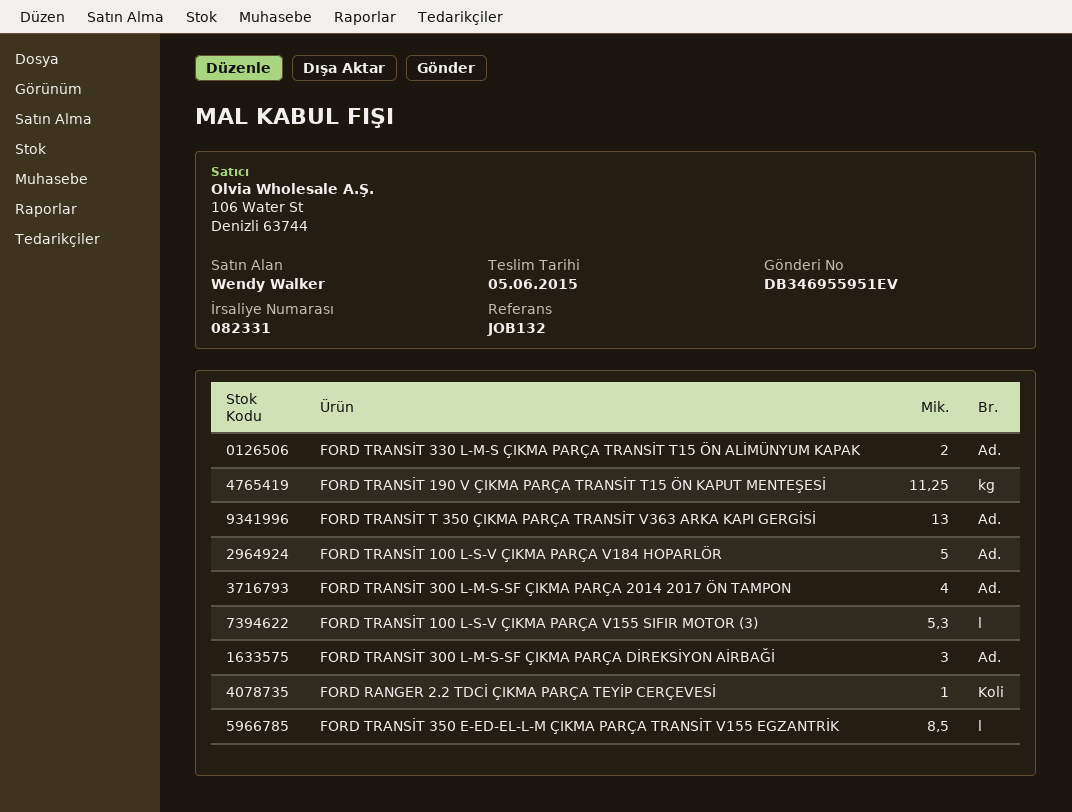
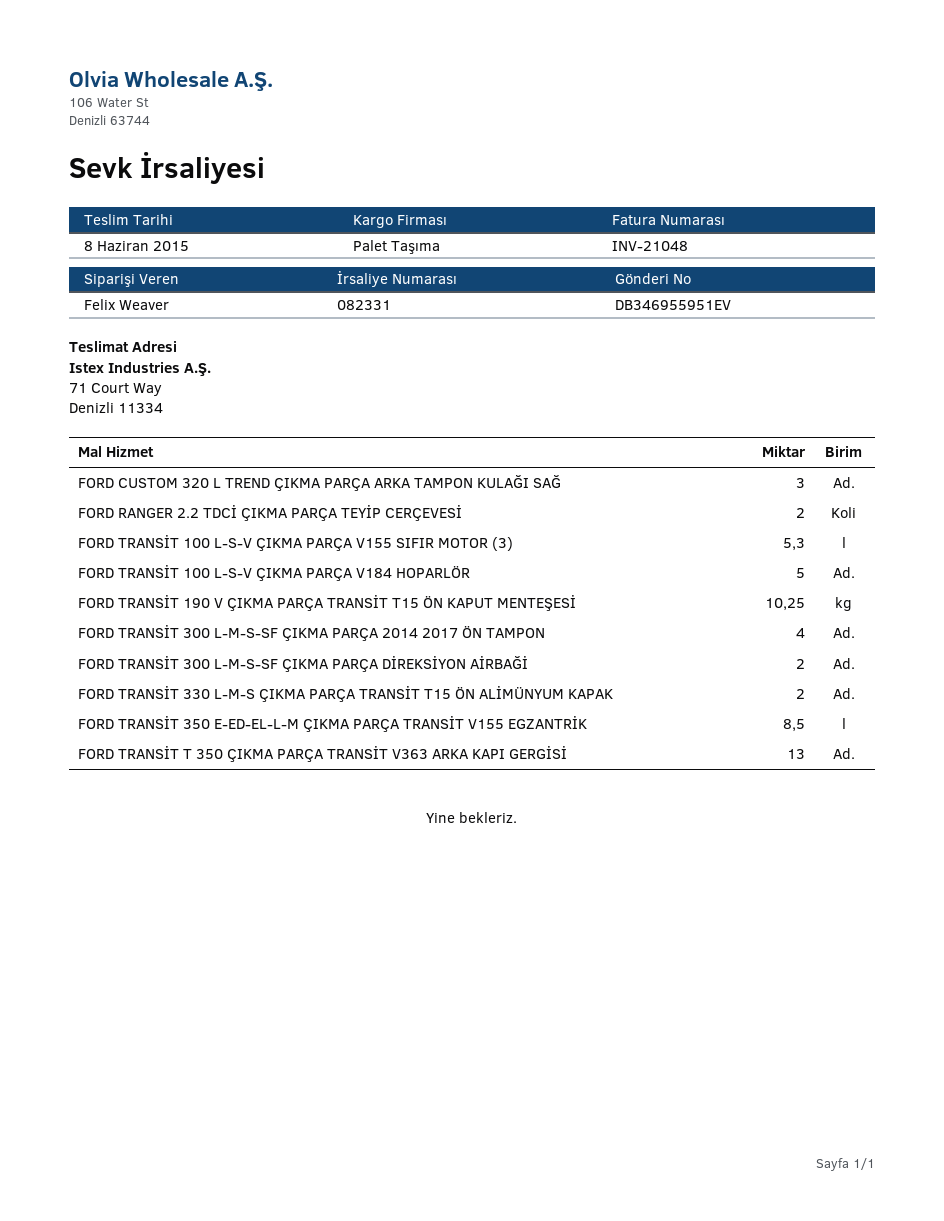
delivery date: 2015-06-05 -> 2015-06-08
ordered by: Wendy Walker -> Felix Weaver
FORD TRANSİT 190 V ÇIKMA PARÇA TRANSİT T15 ÖN KAPUT MENTEŞESİ: 11.25 -> 10.25
FORD TRANSİT 300 L-M-S-SF ÇIKMA PARÇA DİREKSİYON AİRBAĞİ: 3 -> 2
FORD RANGER 2.2 TDCİ ÇIKMA PARÇA TEYİP CERÇEVESİ: 1 -> 2
FORD CUSTOM 320 L TREND ÇIKMA PARÇA ARKA TAMPON KULAĞI SAĞ: none -> 3

